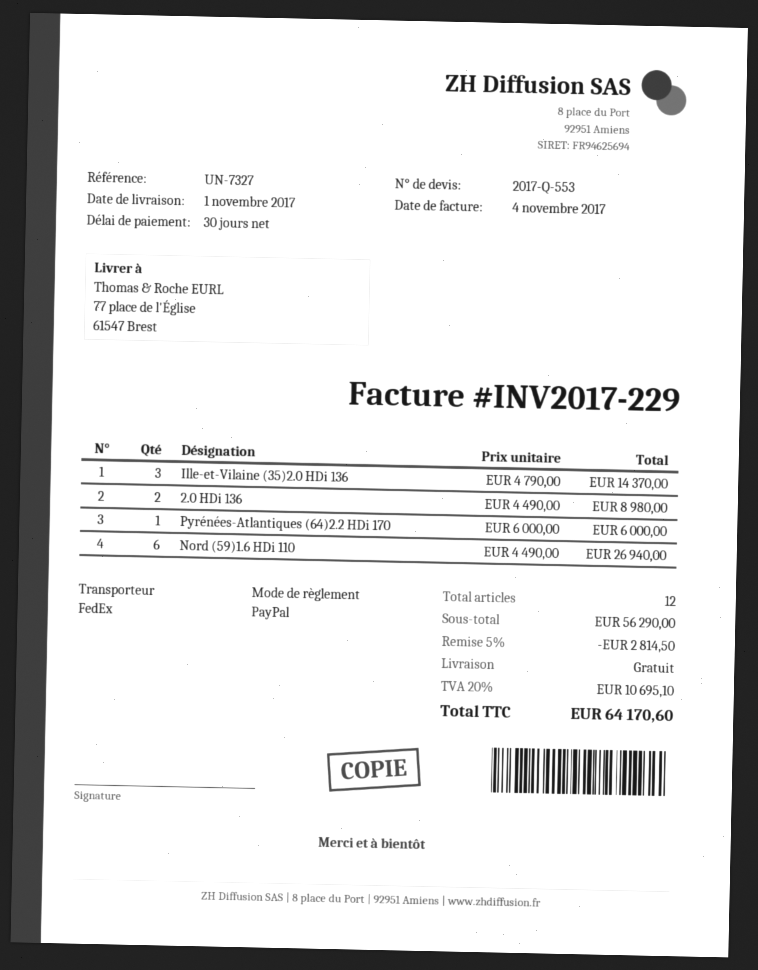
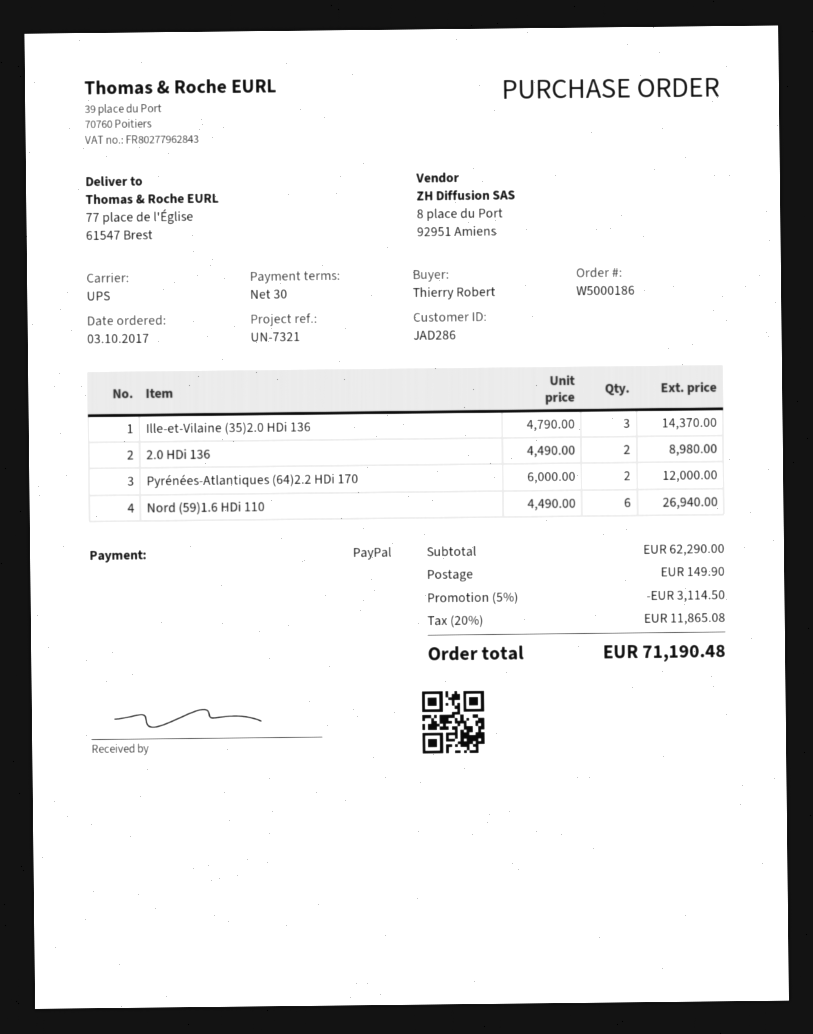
reference: UN-7327 -> UN-7321
shipping method: FedEx -> UPS
Pyrénées-Atlantiques (64)2.2 HDi 170: 1 x 6000.00 = 6000.00 -> 2 x 6000.00 = 12000.00
subtotal: 56290.00 -> 62290.00
discount: 5% = 2814.50 -> 5% = 3114.50
shipping: 0.00 -> 149.90
tax: 20% = 10695.10 -> 20% = 11865.08
total: 64170.60 -> 71190.48

